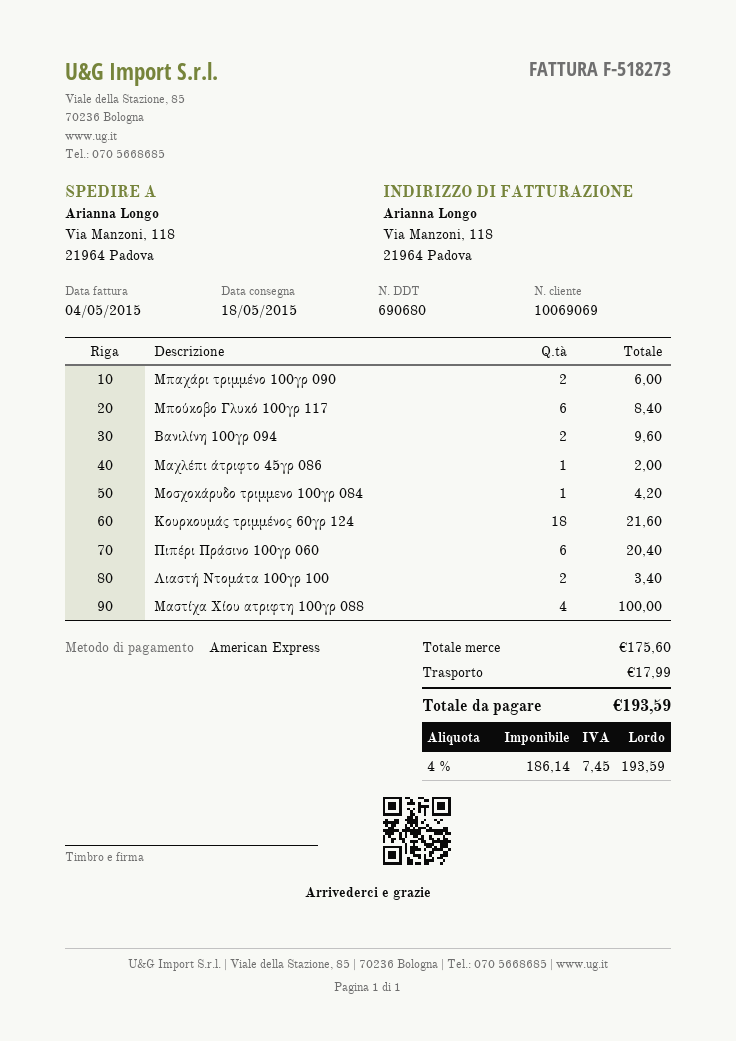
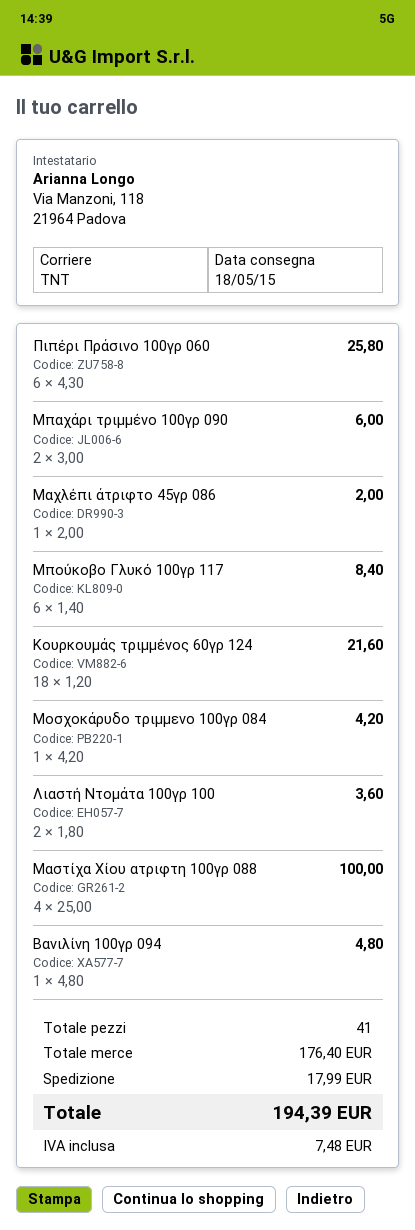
Βανιλίνη 100γρ 094: 2 for 9.60 -> 1 for 4.80
Πιπέρι Πράσινο 100γρ 060: 6 for 20.40 -> 6 for 25.80
Λιαστή Ντομάτα 100γρ 100: 2 for 3.40 -> 2 for 3.60
subtotal: 175.60 -> 176.40
tax: 7.45 -> 7.48
total: 193.59 -> 194.39

